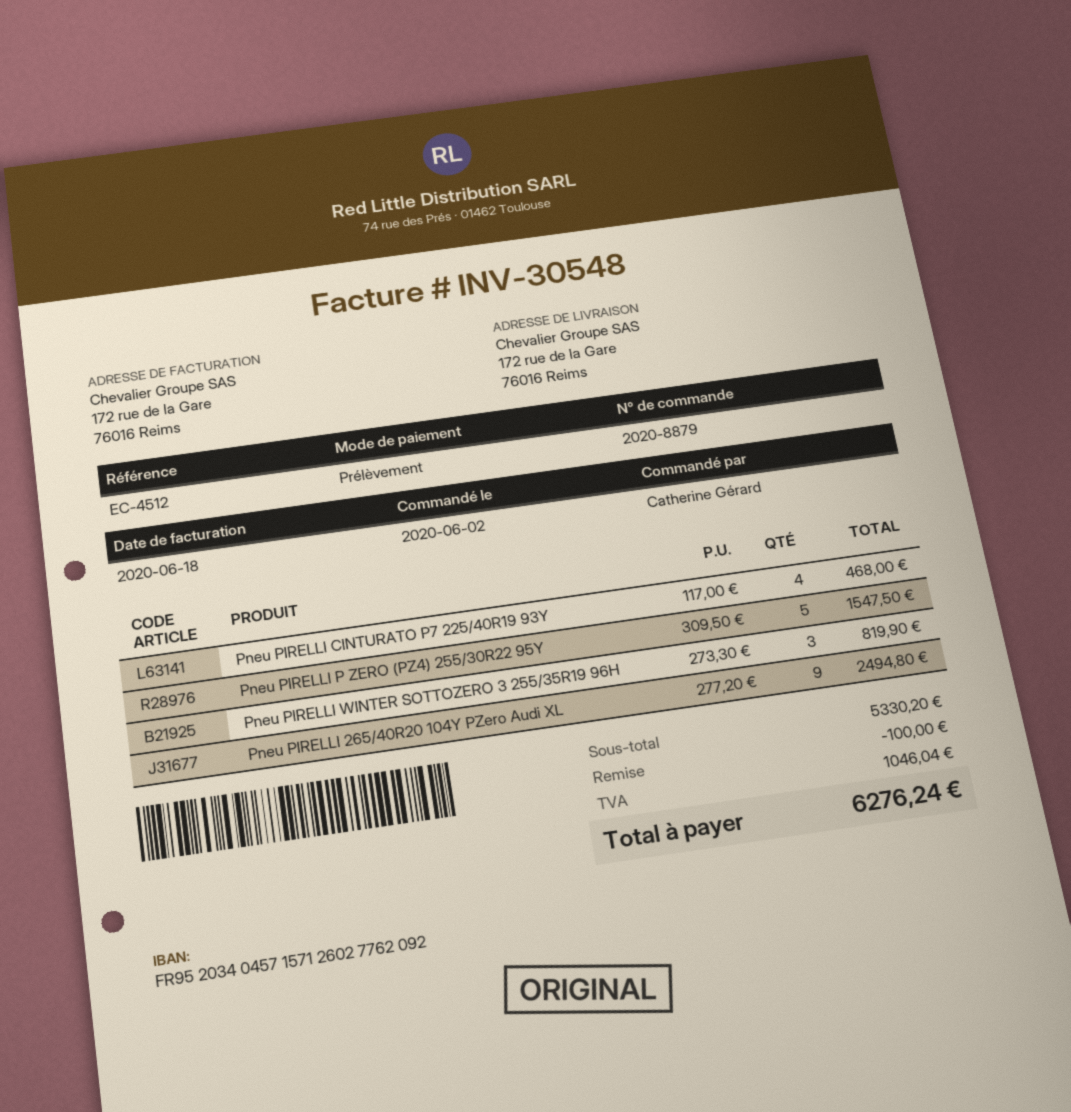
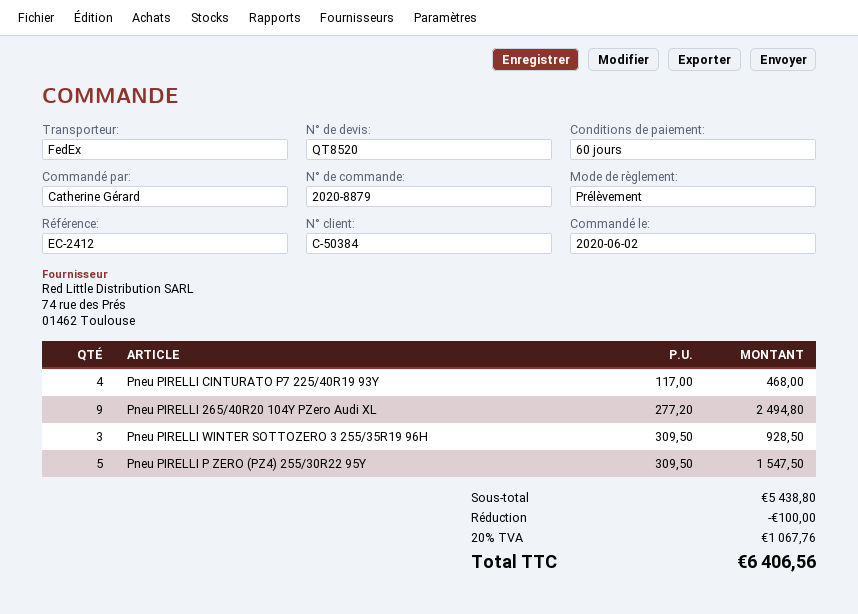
reference: EC-4512 -> EC-2412
Pneu PIRELLI WINTER SOTTOZERO 3 255/35R19 96H: 3 x 273.30 = 819.90 -> 3 x 309.50 = 928.50
subtotal: 5330.20 -> 5438.80
tax: 1046.04 -> 1067.76
total: 6276.24 -> 6406.56

